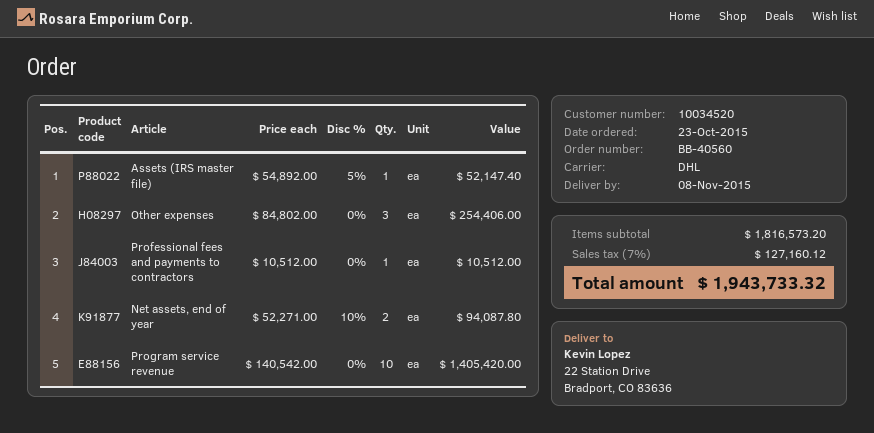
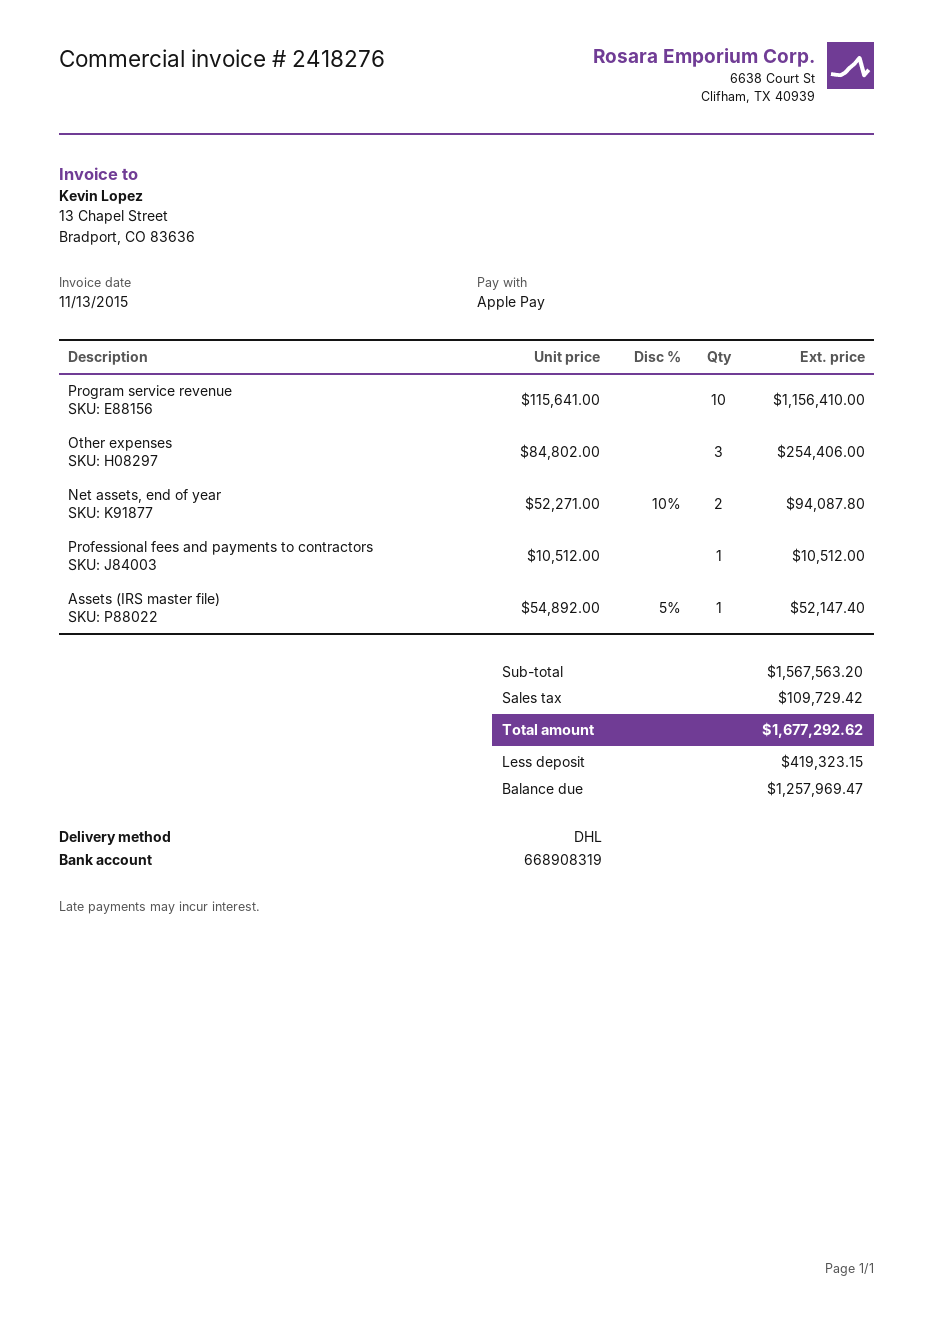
Program service revenue: 10 x 140542.00 = 1405420.00 -> 10 x 115641.00 = 1156410.00
subtotal: 1816573.20 -> 1567563.20
tax: 127160.12 -> 109729.42
total: 1943733.32 -> 1677292.62

